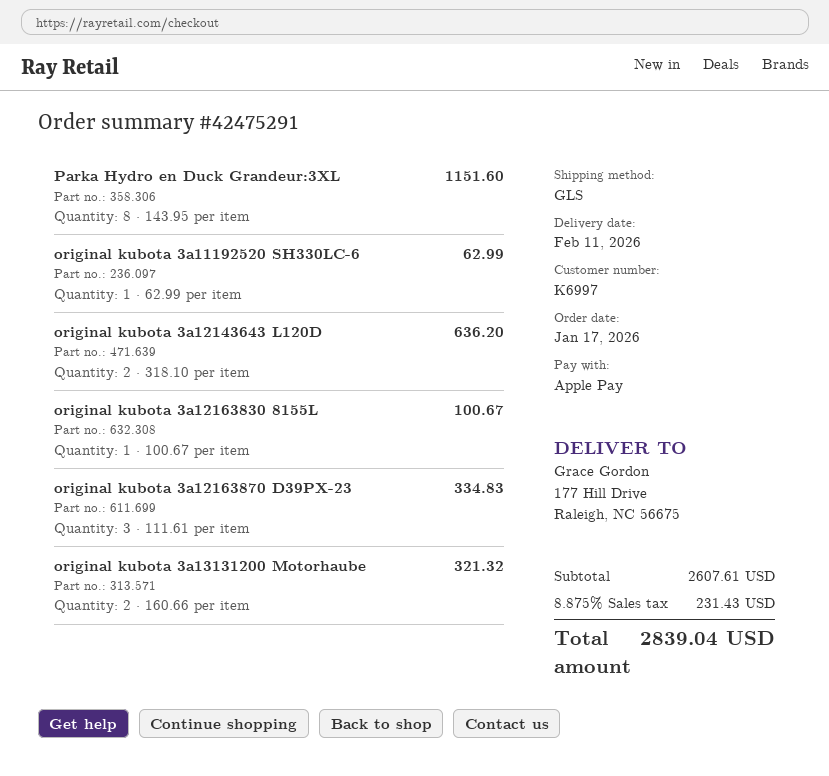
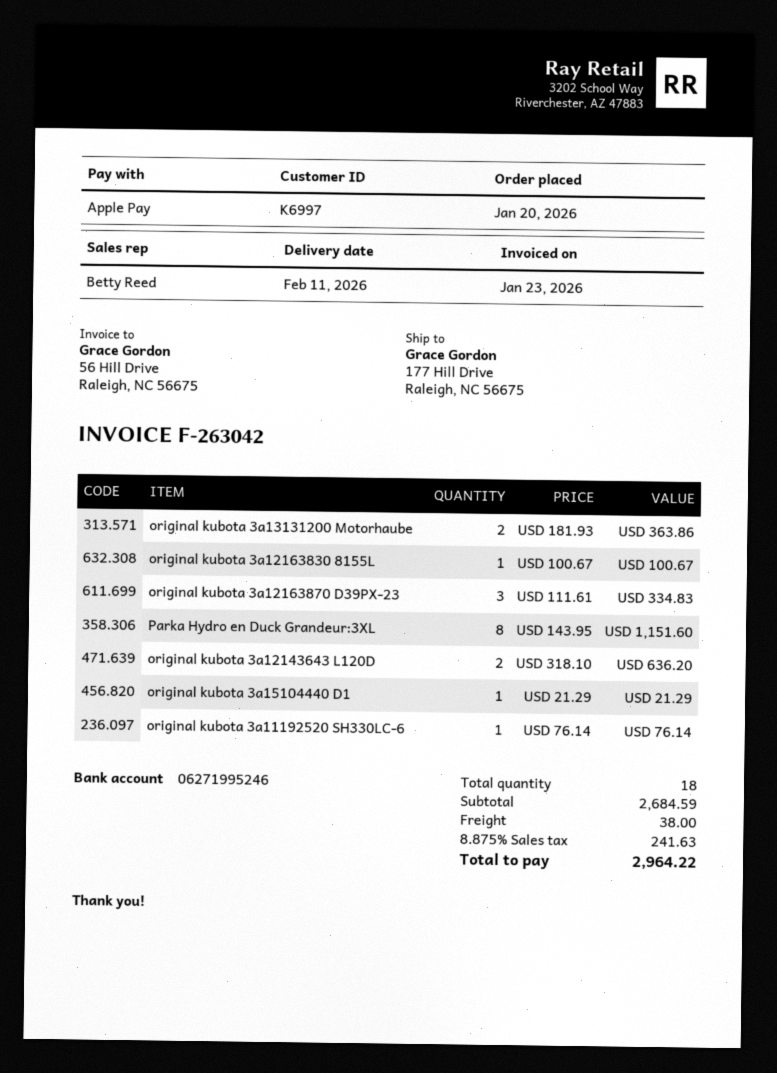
order date: 2026-01-17 -> 2026-01-20
original kubota 3a11192520 SH330LC-6: 1 x 62.99 = 62.99 -> 1 x 76.14 = 76.14
original kubota 3a13131200 Motorhaube: 2 x 160.66 = 321.32 -> 2 x 181.93 = 363.86
original kubota 3a15104440 D1: none -> 1 x 21.29 = 21.29
subtotal: 2607.61 -> 2684.59
shipping: none -> 38.00
tax: 8.875% = 231.43 -> 8.875% = 241.63
total: 2839.04 -> 2964.22

